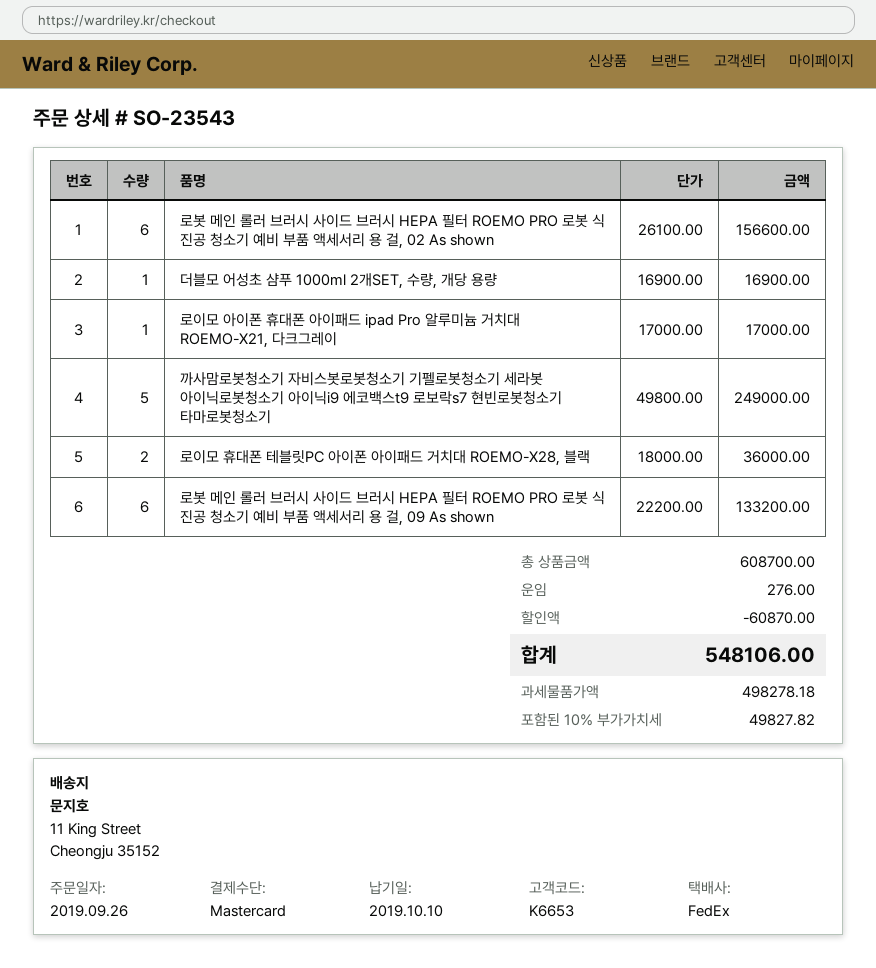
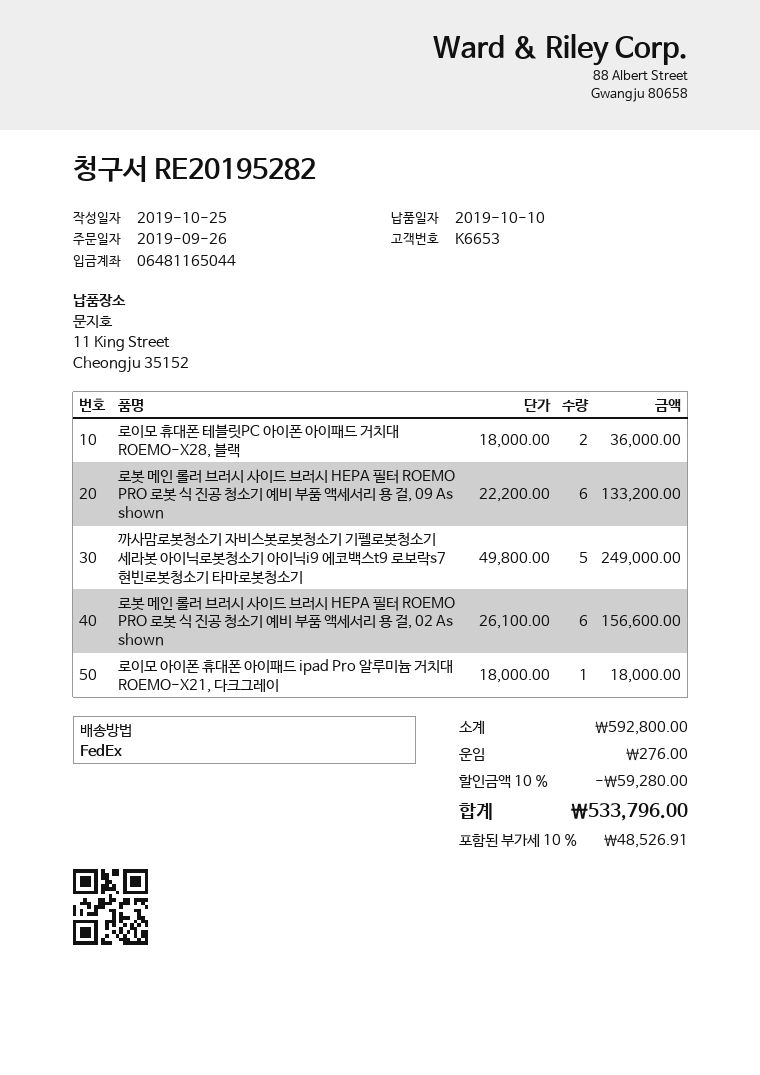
더블모 어성초 샴푸 1000ml 2개SET, 수량, 개당 용량: 1 x 16900.00 = 16900.00 -> none
로이모 아이폰 휴대폰 아이패드 ipad Pro 알루미늄 거치대 ROEMO-X21, 다크그레이: 1 x 17000.00 = 17000.00 -> 1 x 18000.00 = 18000.00
subtotal: 608700.00 -> 592800.00
discount: 60870.00 -> 59280.00
tax: 10% = 49827.82 -> 10% = 48526.91
total: 548106.00 -> 533796.00

